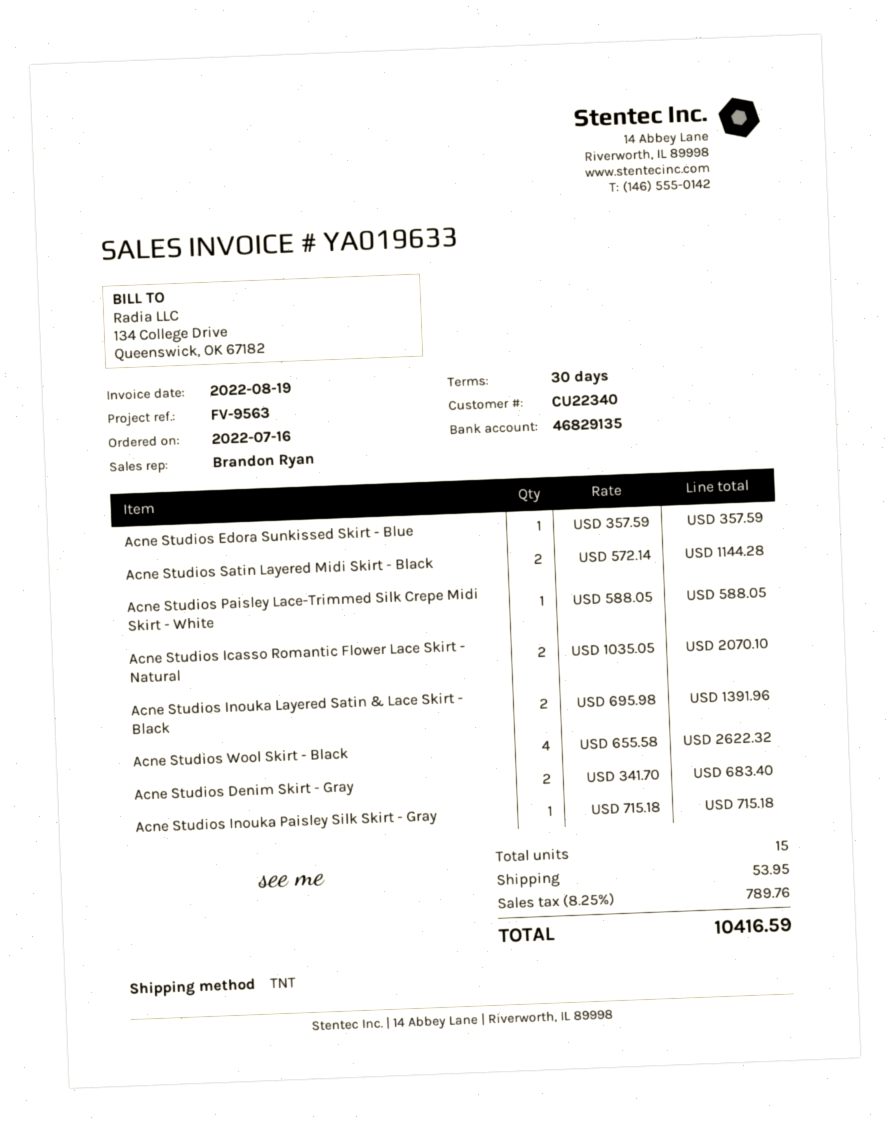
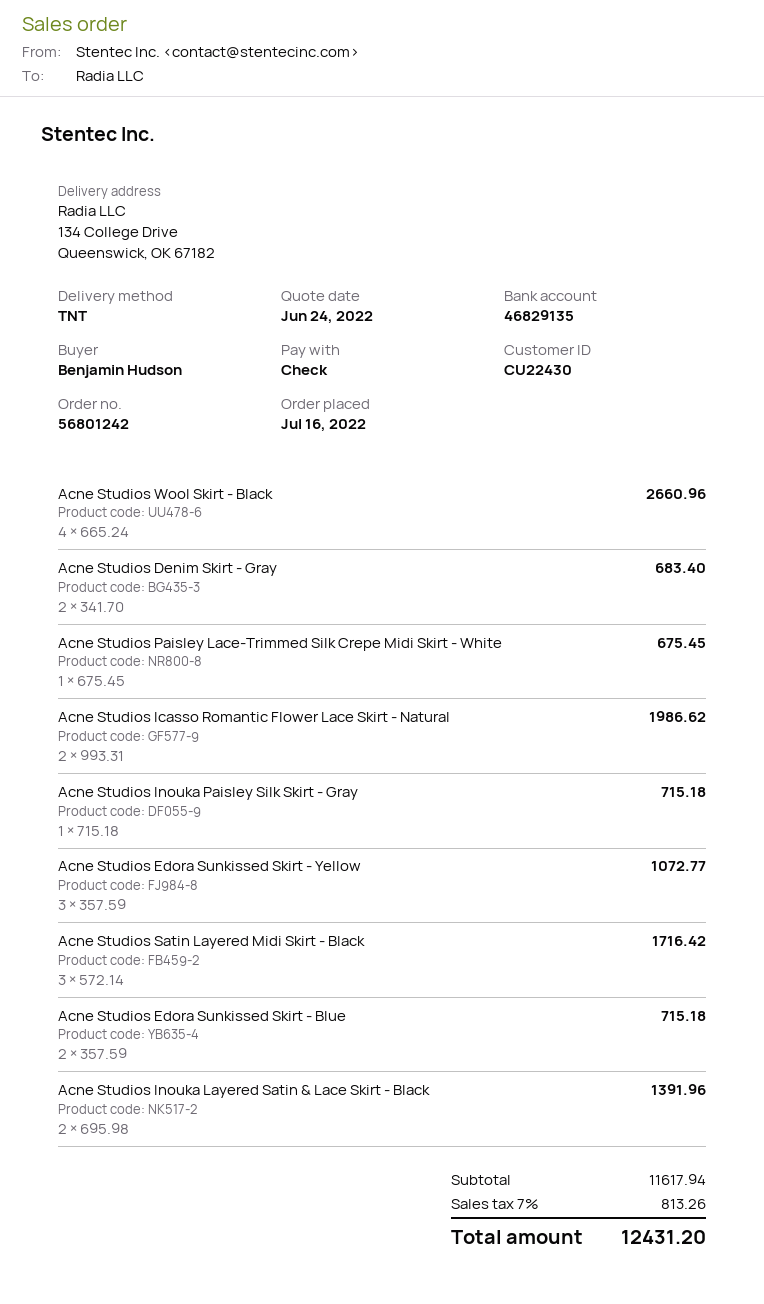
customer number: CU22340 -> CU22430
Acne Studios Edora Sunkissed Skirt - Blue: 1 x 357.59 = 357.59 -> 2 x 357.59 = 715.18
Acne Studios Satin Layered Midi Skirt - Black: 2 x 572.14 = 1144.28 -> 3 x 572.14 = 1716.42
Acne Studios Paisley Lace-Trimmed Silk Crepe Midi Skirt - White: 1 x 588.05 = 588.05 -> 1 x 675.45 = 675.45
Acne Studios Icasso Romantic Flower Lace Skirt - Natural: 2 x 1035.05 = 2070.10 -> 2 x 993.31 = 1986.62
Acne Studios Wool Skirt - Black: 4 x 655.58 = 2622.32 -> 4 x 665.24 = 2660.96
Acne Studios Edora Sunkissed Skirt - Yellow: none -> 3 x 357.59 = 1072.77
shipping: 53.95 -> none
tax: 8.25% = 789.76 -> 7% = 813.26
total: 10416.59 -> 12431.20

